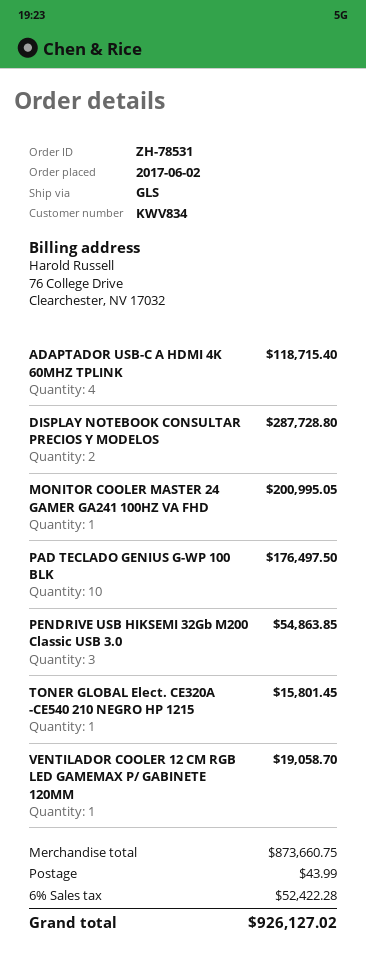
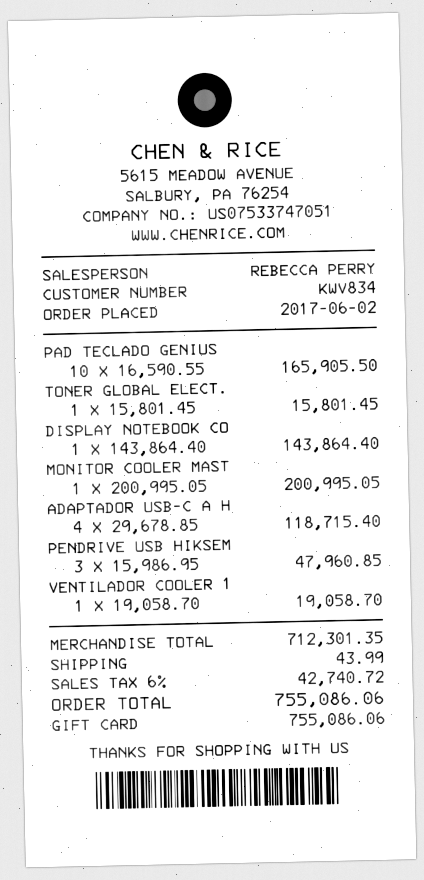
DISPLAY NOTEBOOK CONSULTAR PRECIOS Y MODELOS: 2 for 287728.80 -> 1 for 143864.40
PAD TECLADO GENIUS G-WP 100 BLK: 10 for 176497.50 -> 10 for 165905.50
PENDRIVE USB HIKSEMI 32Gb M200 Classic USB 3.0: 3 for 54863.85 -> 3 for 47960.85
subtotal: 873660.75 -> 712301.35
tax: 6% = 52422.28 -> 6% = 42740.72
total: 926127.02 -> 755086.06

